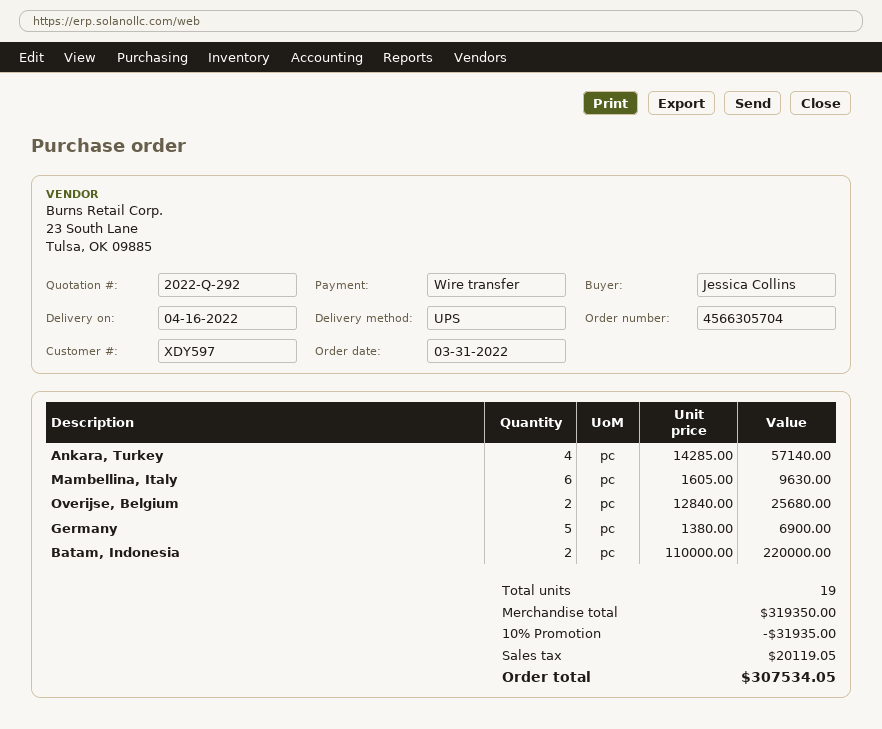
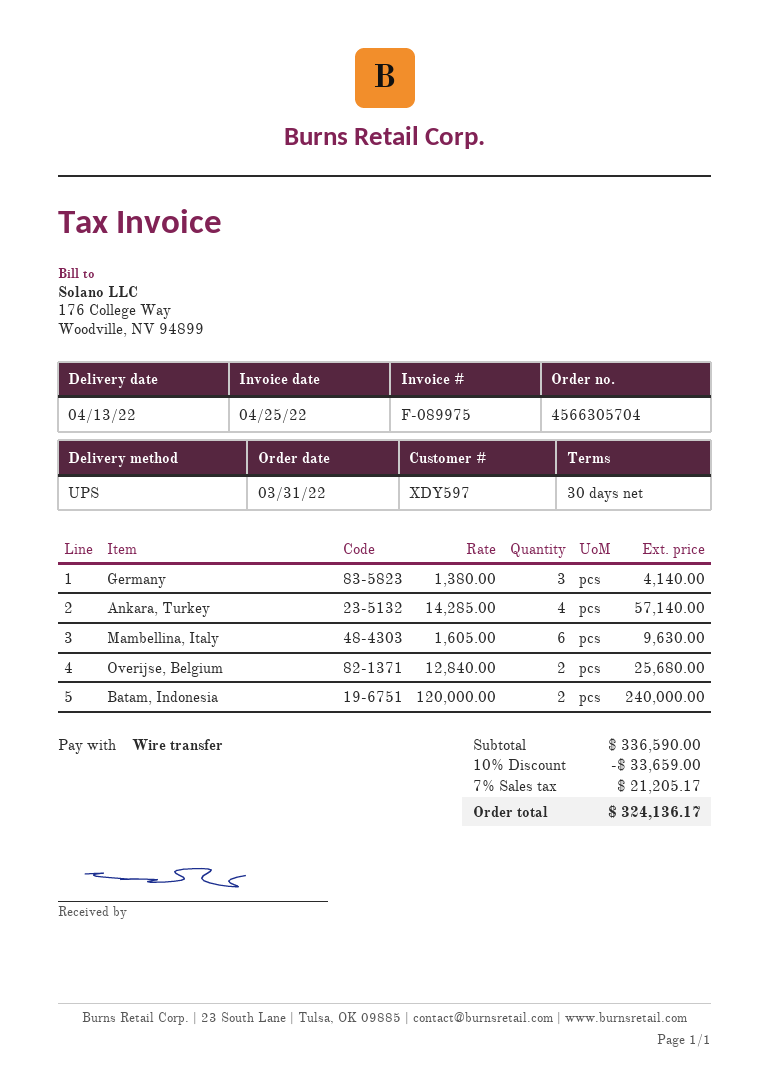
delivery date: 2022-04-16 -> 2022-04-13
Germany: 5 x 1380.00 = 6900.00 -> 3 x 1380.00 = 4140.00
Batam, Indonesia: 2 x 110000.00 = 220000.00 -> 2 x 120000.00 = 240000.00
subtotal: 319350.00 -> 336590.00
discount: 10% = 31935.00 -> 10% = 33659.00
tax: 20119.05 -> 21205.17
total: 307534.05 -> 324136.17

